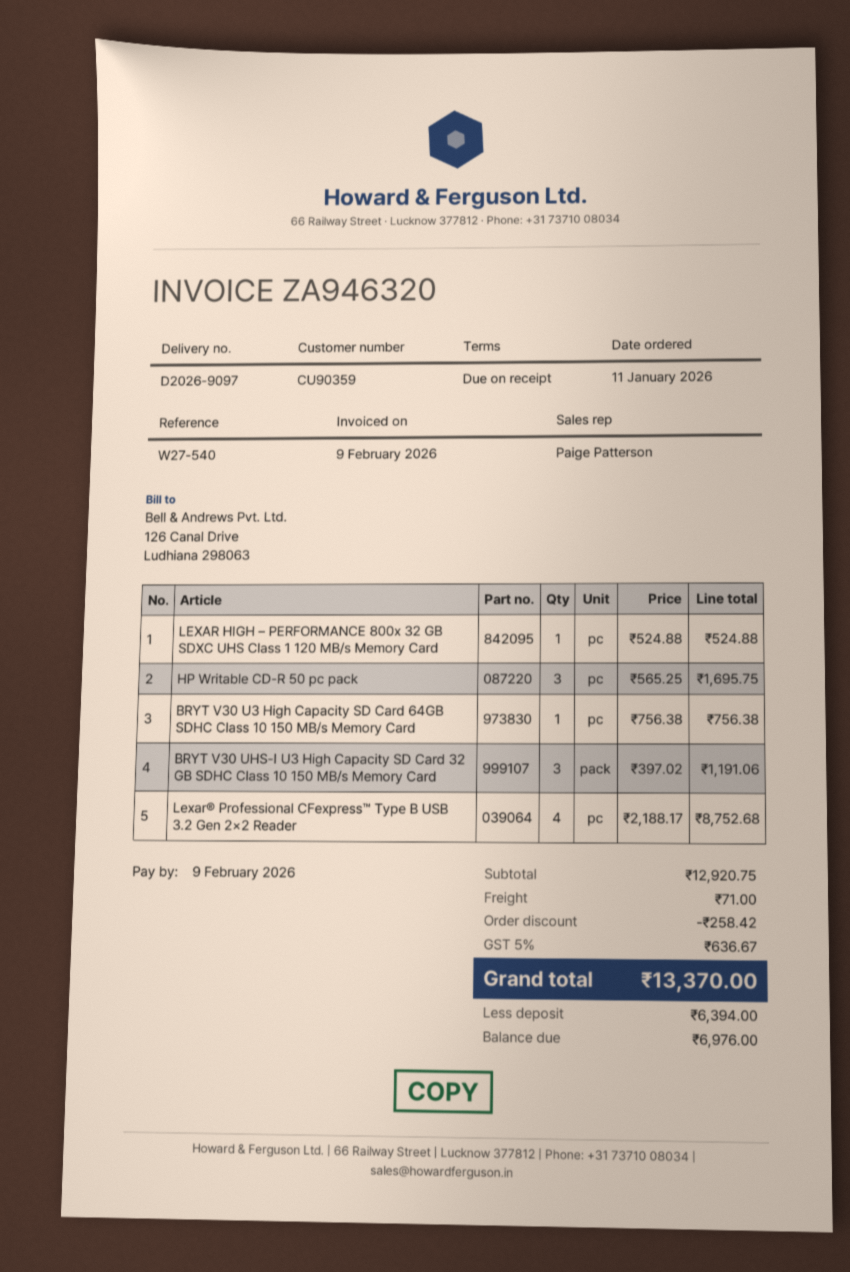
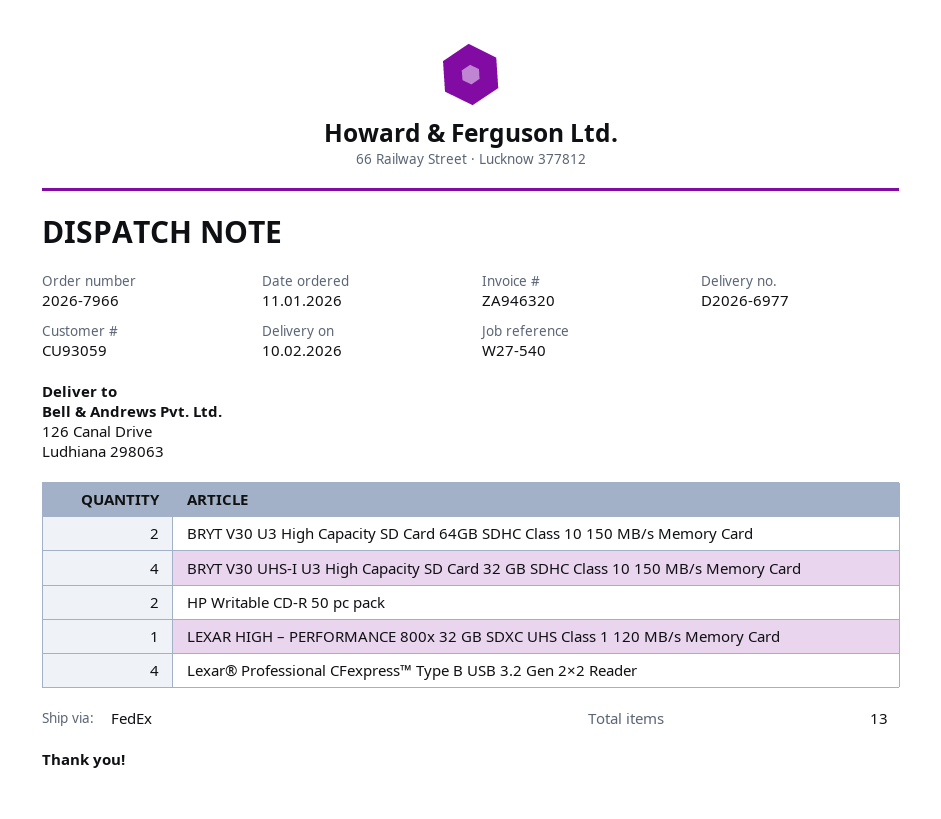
delivery note number: D2026-9097 -> D2026-6977
customer number: CU90359 -> CU93059
HP Writable CD-R 50 pc pack: 3 -> 2
BRYT V30 U3 High Capacity SD Card 64GB SDHC Class 10 150 MB/s Memory Card: 1 -> 2
BRYT V30 UHS-I U3 High Capacity SD Card 32 GB SDHC Class 10 150 MB/s Memory Card: 3 -> 4

